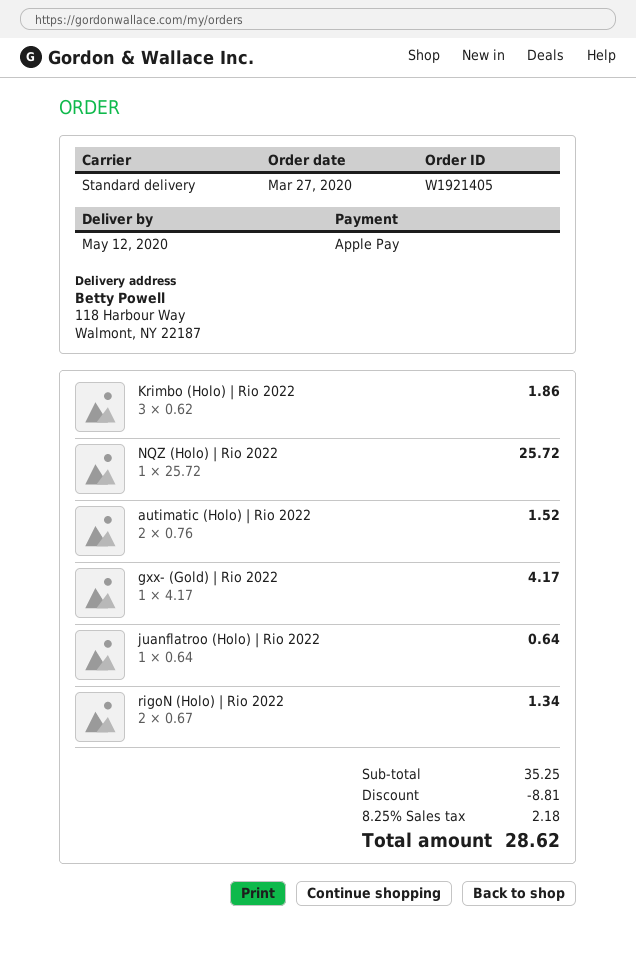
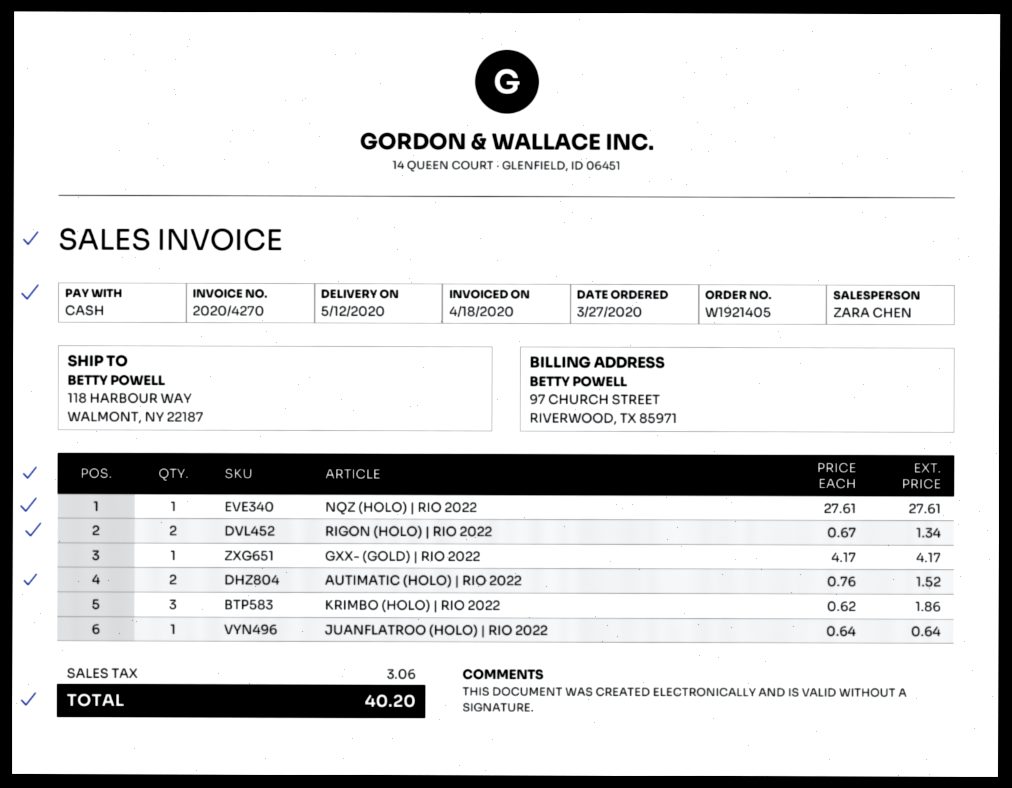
payment method: Apple Pay -> cash
NQZ (Holo) | Rio 2022: 1 x 25.72 = 25.72 -> 1 x 27.61 = 27.61
discount: 8.81 -> none
tax: 2.18 -> 3.06
total: 28.62 -> 40.20

